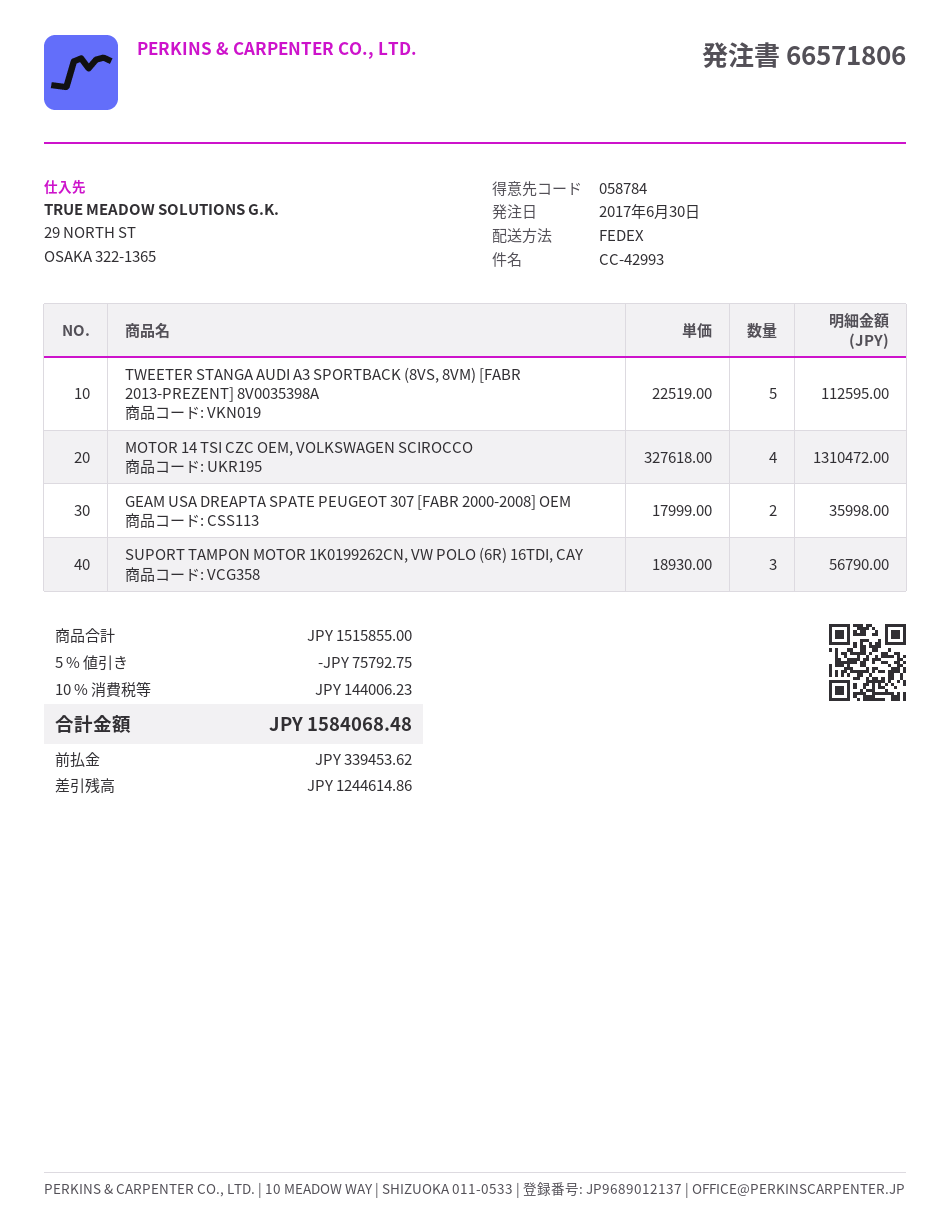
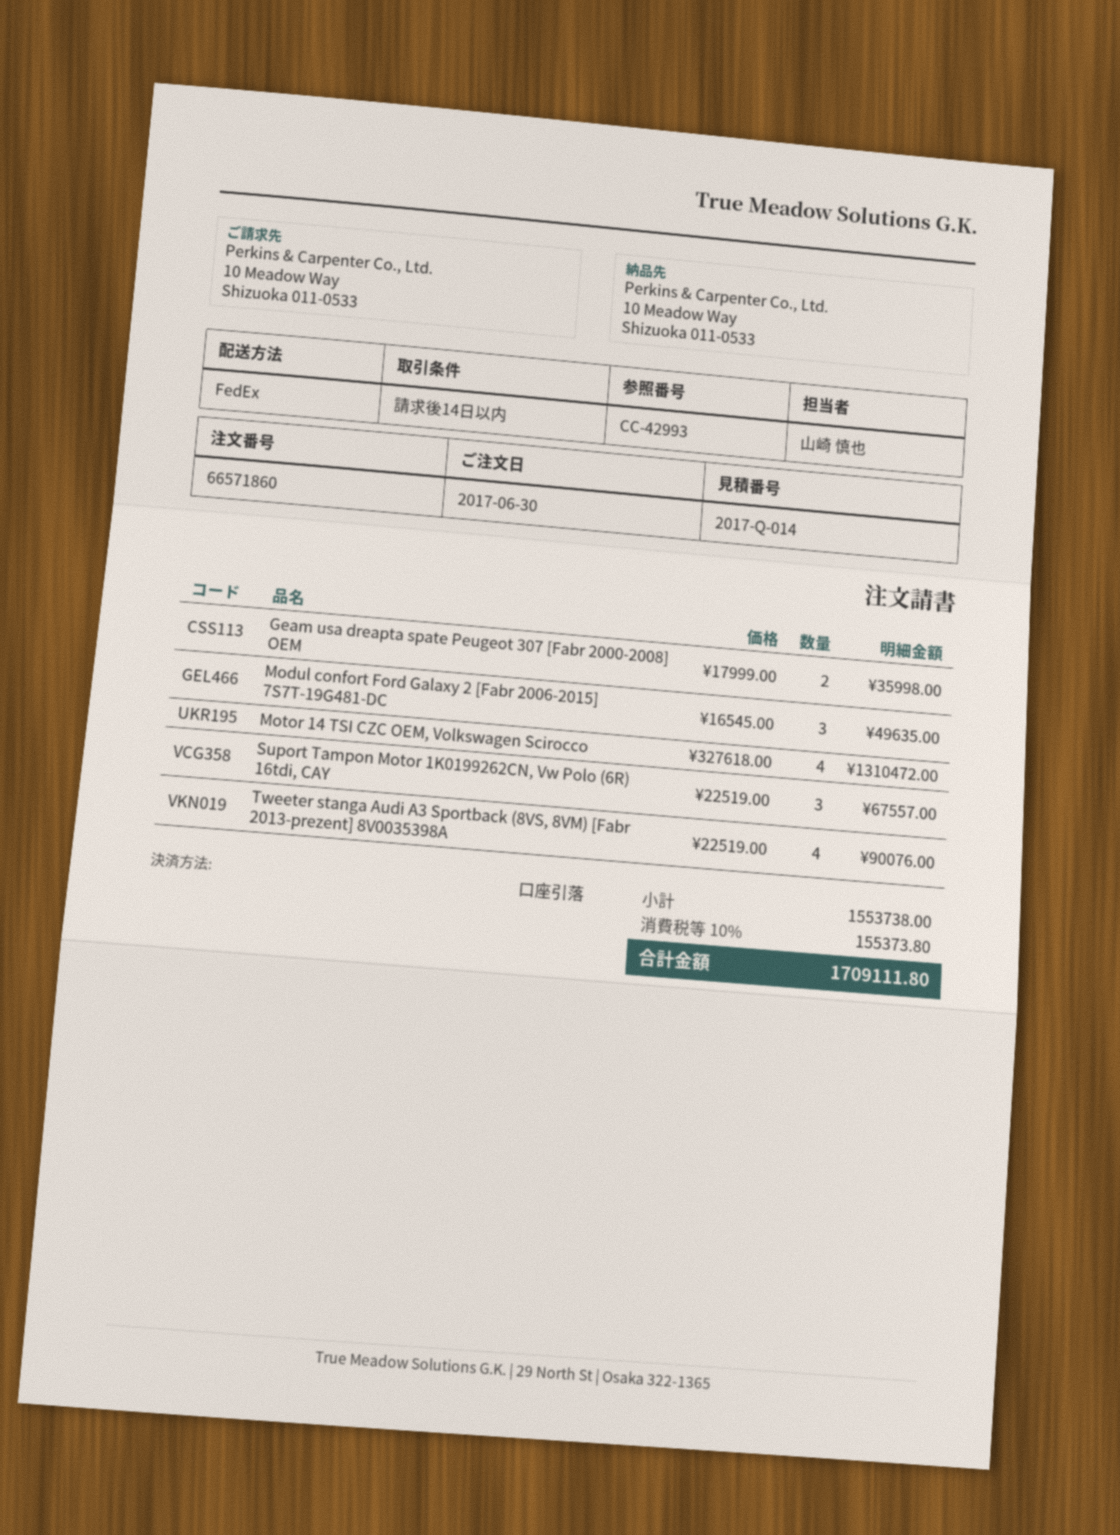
order number: 66571806 -> 66571860
TWEETER STANGA AUDI A3 SPORTBACK (8VS, 8VM) [FABR 2013-PREZENT] 8V0035398A: 5 x 22519.00 = 112595.00 -> 4 x 22519.00 = 90076.00
SUPORT TAMPON MOTOR 1K0199262CN, VW POLO (6R) 16TDI, CAY: 3 x 18930.00 = 56790.00 -> 3 x 22519.00 = 67557.00
Modul confort Ford Galaxy 2 [Fabr 2006-2015] 7S7T-19G481-DC: none -> 3 x 16545.00 = 49635.00
subtotal: 1515855.00 -> 1553738.00
discount: 5% = 75792.75 -> none
tax: 10% = 144006.23 -> 10% = 155373.80
total: 1584068.48 -> 1709111.80

